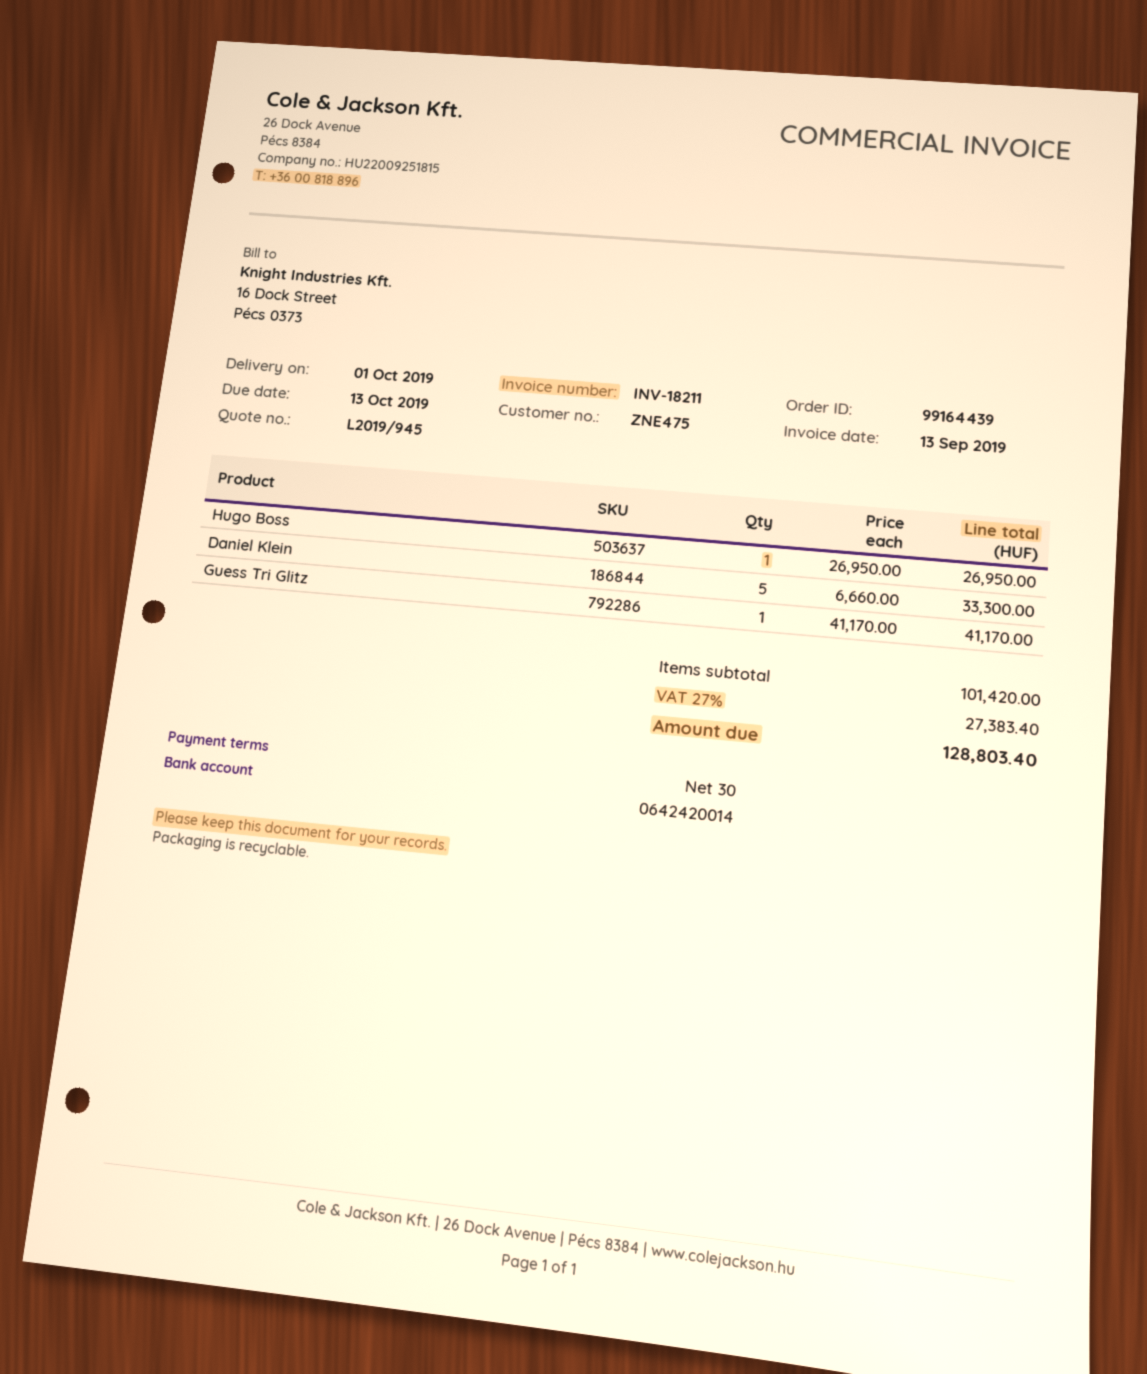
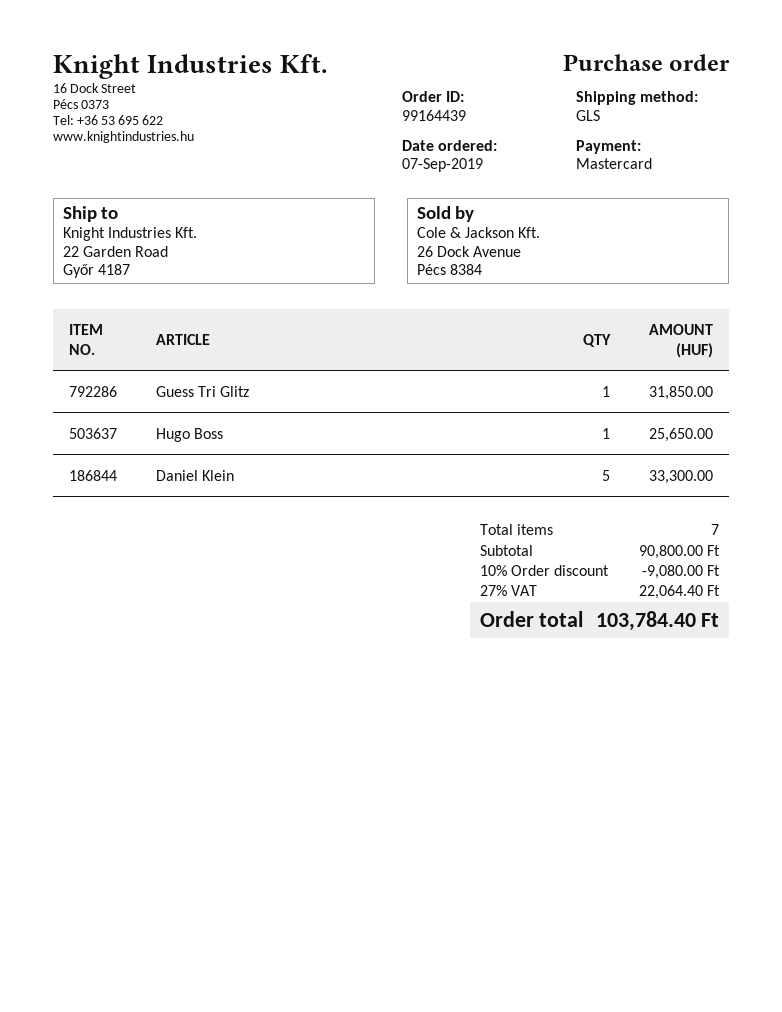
Hugo Boss: 1 for 26950.00 -> 1 for 25650.00
Guess Tri Glitz: 1 for 41170.00 -> 1 for 31850.00
subtotal: 101420.00 -> 90800.00
discount: none -> 10% = 9080.00
tax: 27% = 27383.40 -> 27% = 22064.40
total: 128803.40 -> 103784.40

